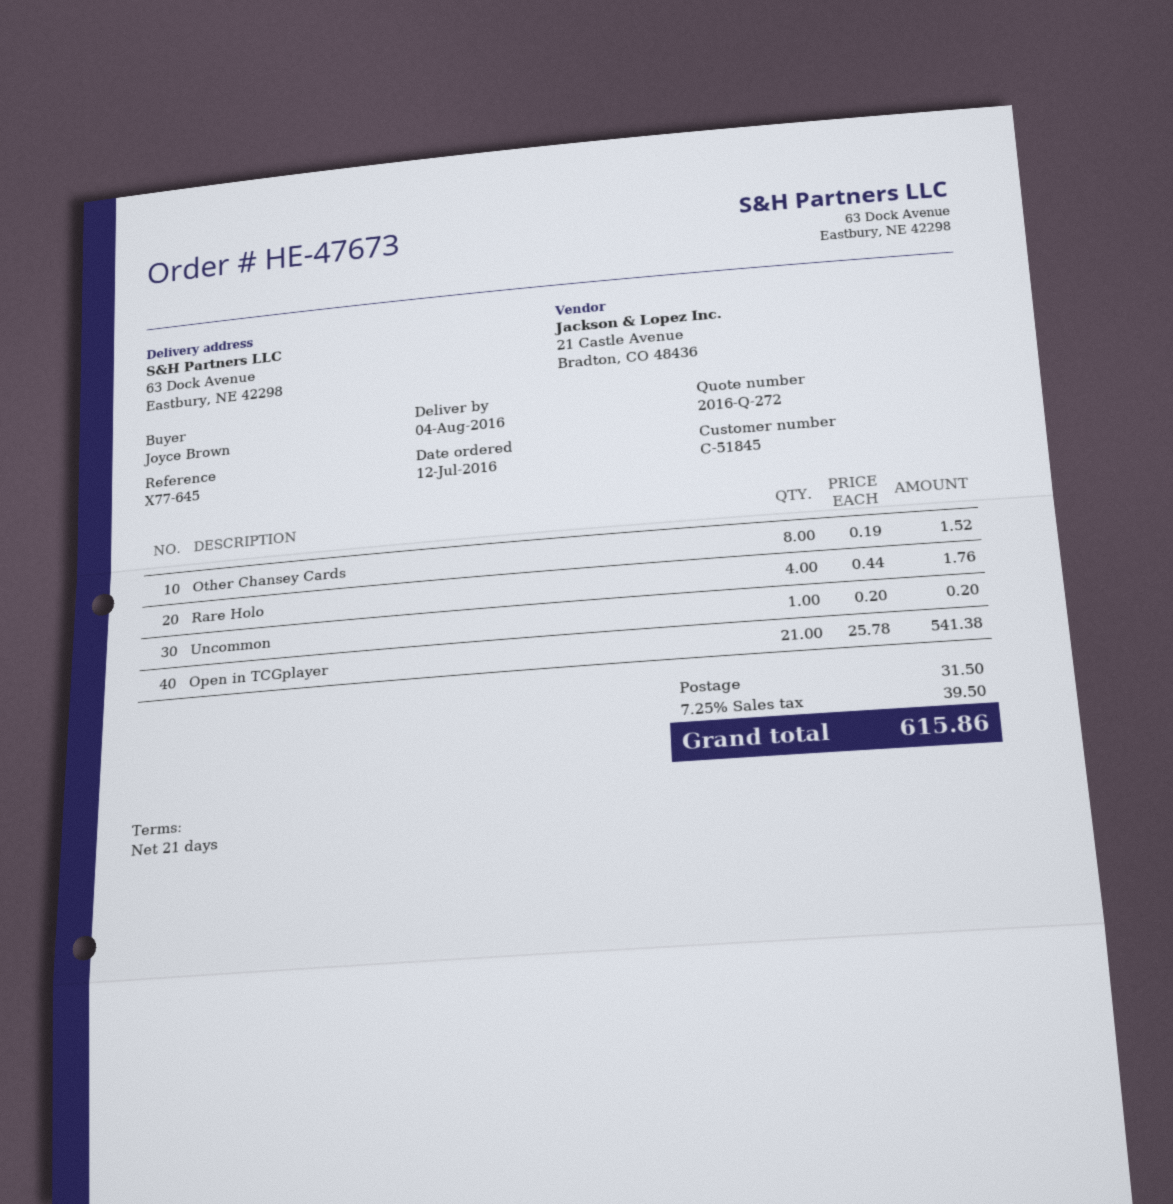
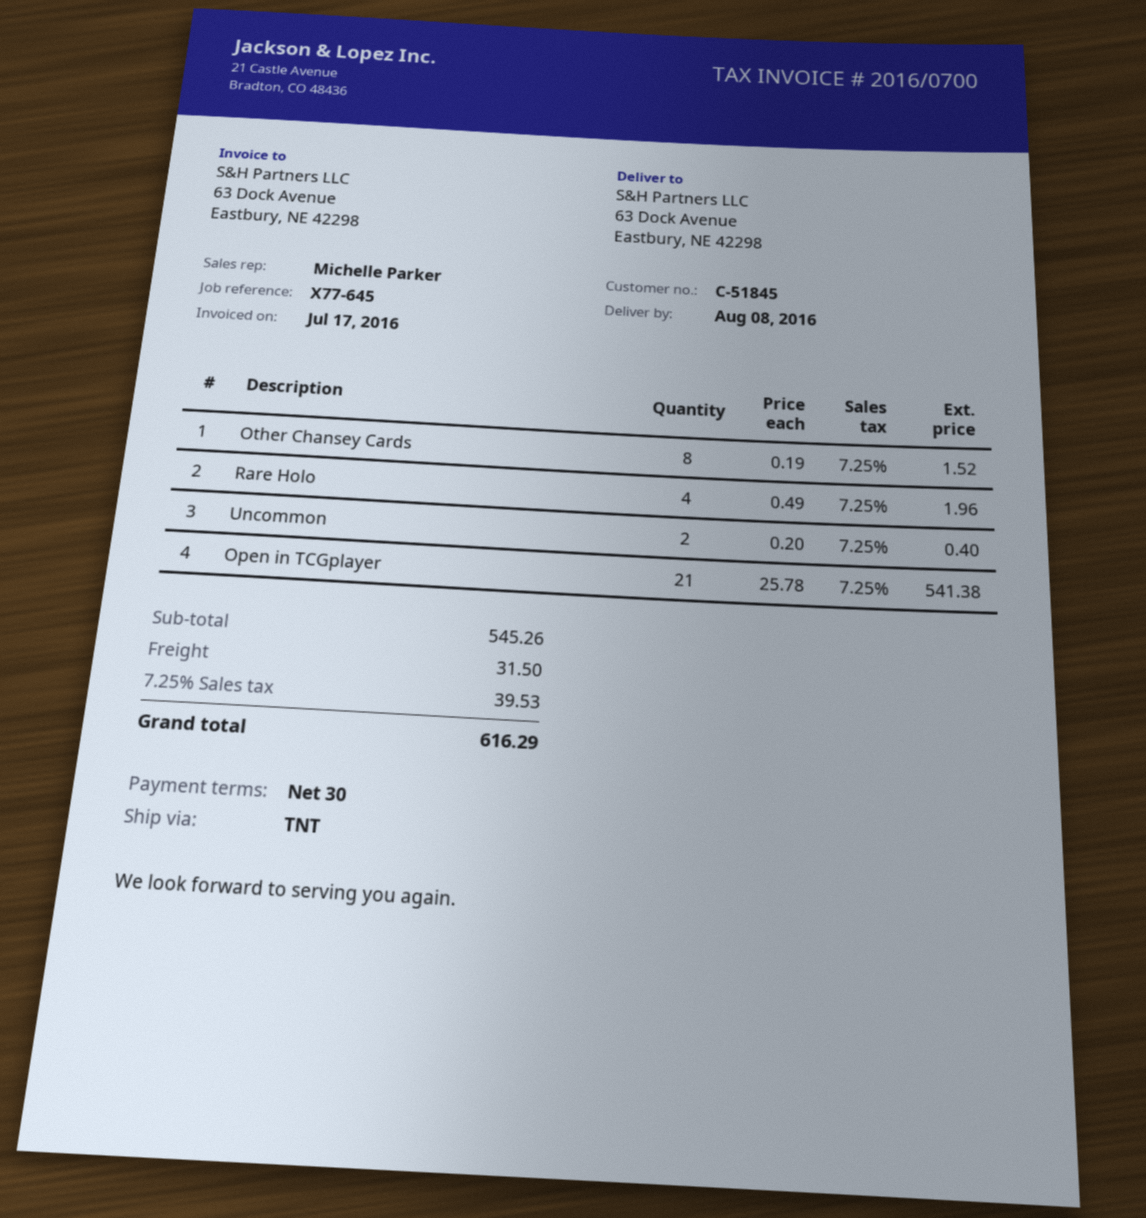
delivery date: 2016-08-04 -> 2016-08-08
payment terms: 21 days -> 30 days
Rare Holo: 4 x 0.44 = 1.76 -> 4 x 0.49 = 1.96
Uncommon: 1 x 0.20 = 0.20 -> 2 x 0.20 = 0.40
tax: 7.25% = 39.50 -> 7.25% = 39.53
total: 615.86 -> 616.29

